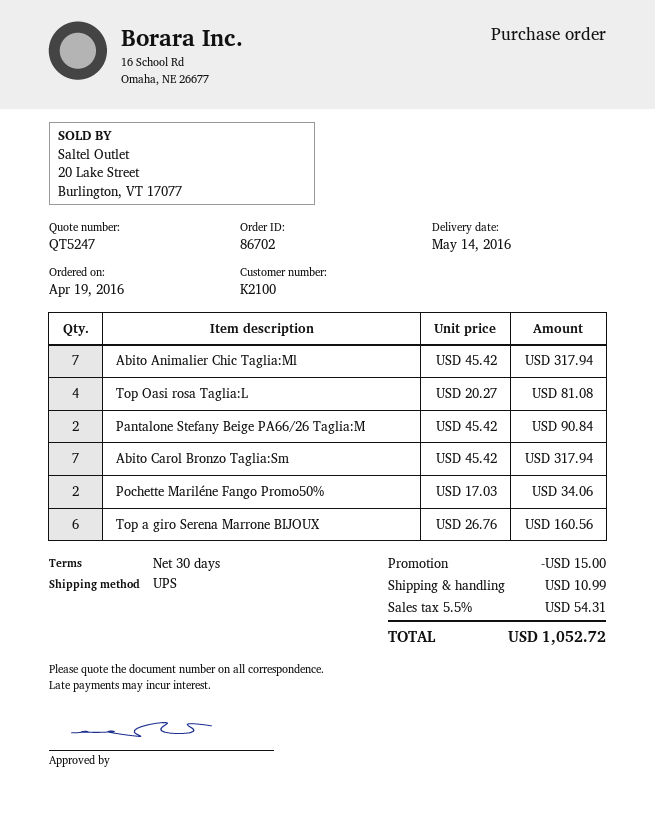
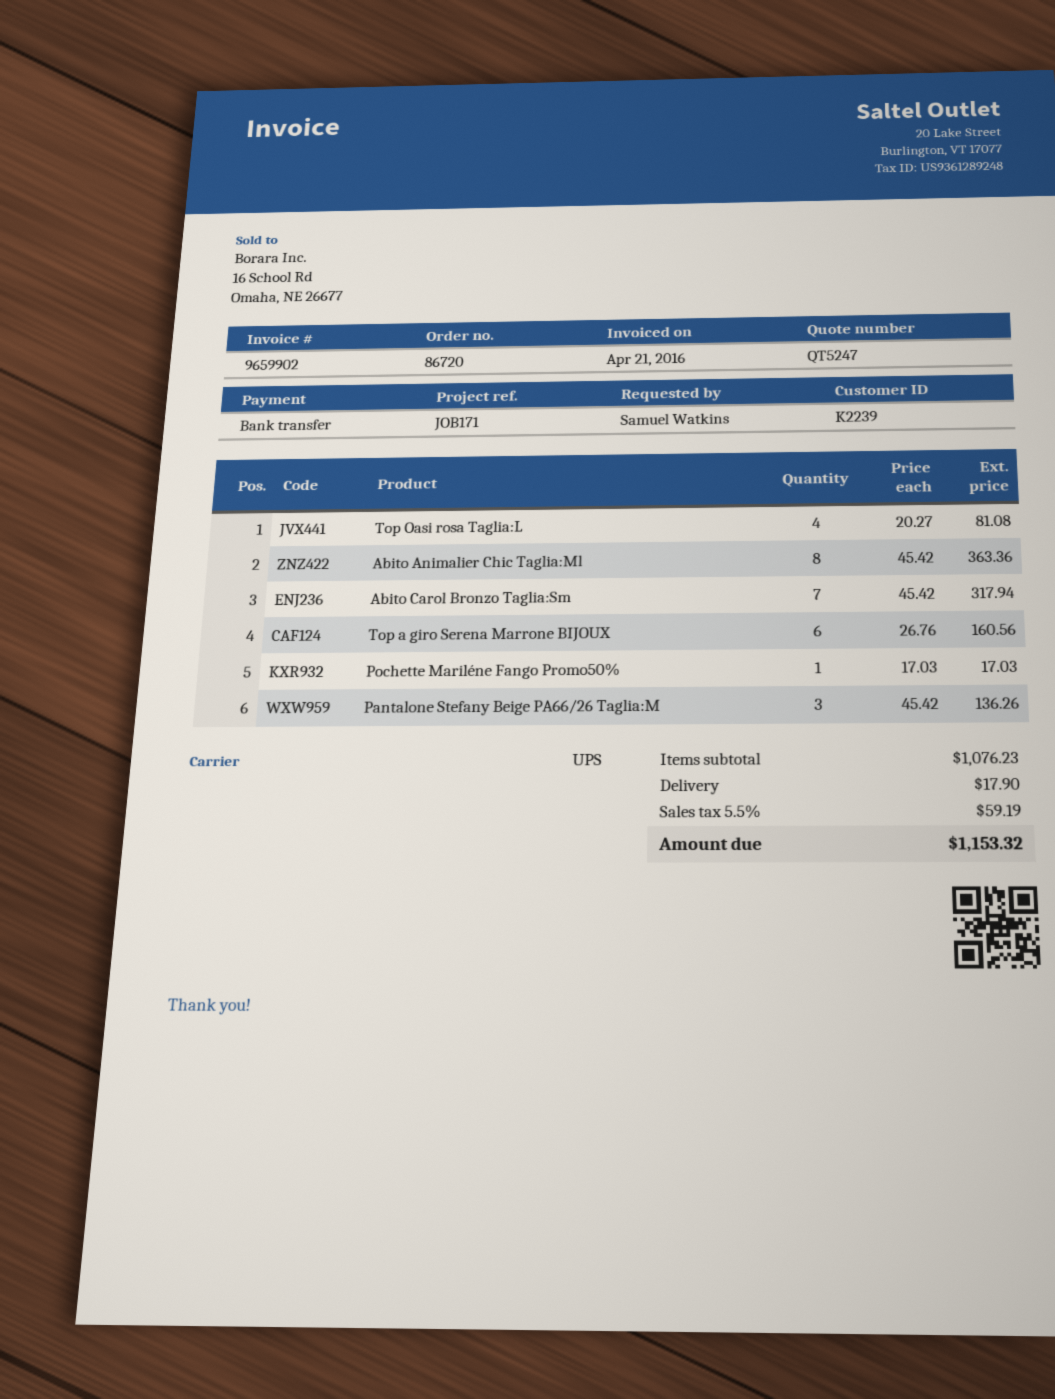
order number: 86702 -> 86720
customer number: K2100 -> K2239
Abito Animalier Chic Taglia:Ml: 7 x 45.42 = 317.94 -> 8 x 45.42 = 363.36
Pantalone Stefany Beige PA66/26 Taglia:M: 2 x 45.42 = 90.84 -> 3 x 45.42 = 136.26
Pochette Mariléne Fango Promo50%: 2 x 17.03 = 34.06 -> 1 x 17.03 = 17.03
discount: 15.00 -> none
shipping: 10.99 -> 17.90
tax: 5.5% = 54.31 -> 5.5% = 59.19
total: 1052.72 -> 1153.32

